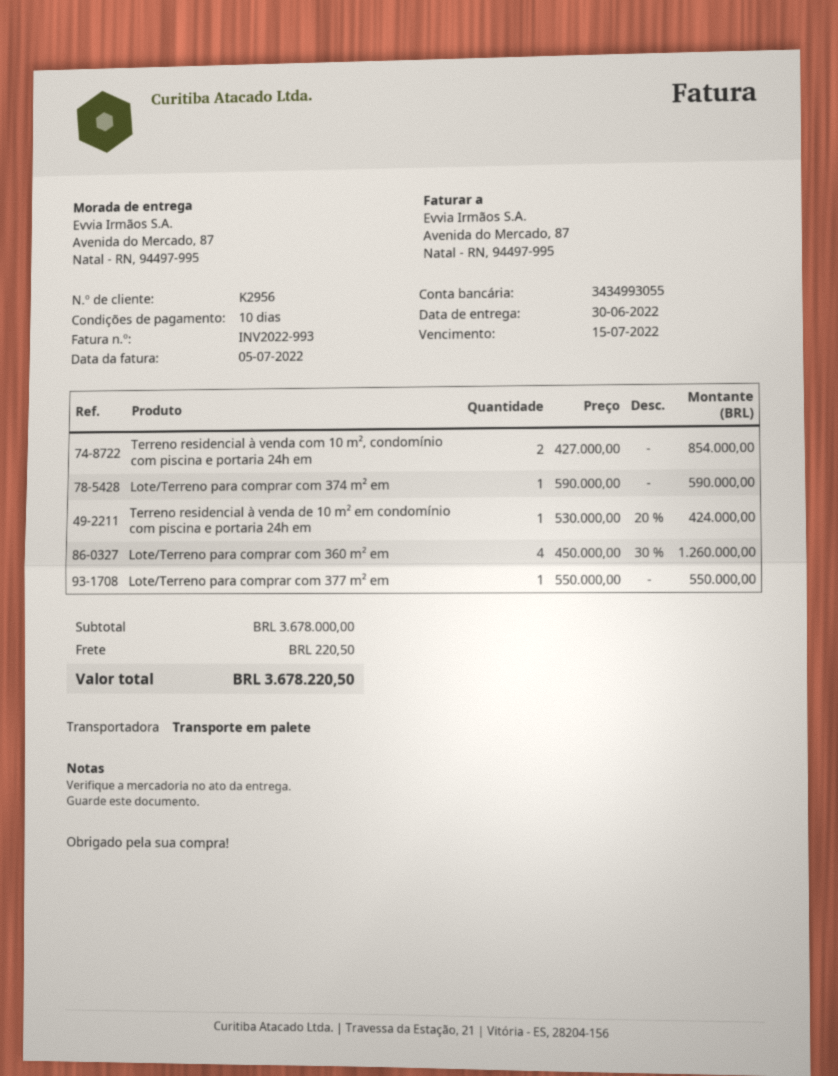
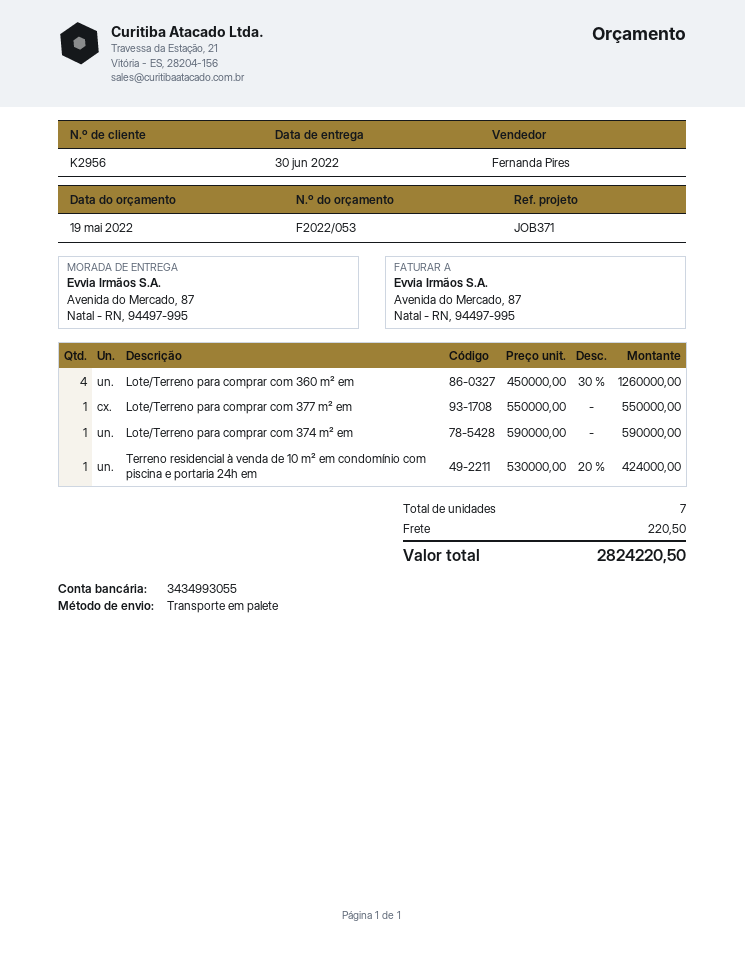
Terreno residencial à venda com 10 m², condomínio com piscina e portaria 24h em: 2 x 427000.00 = 854000.00 -> none
total: 3678220.50 -> 2824220.50

